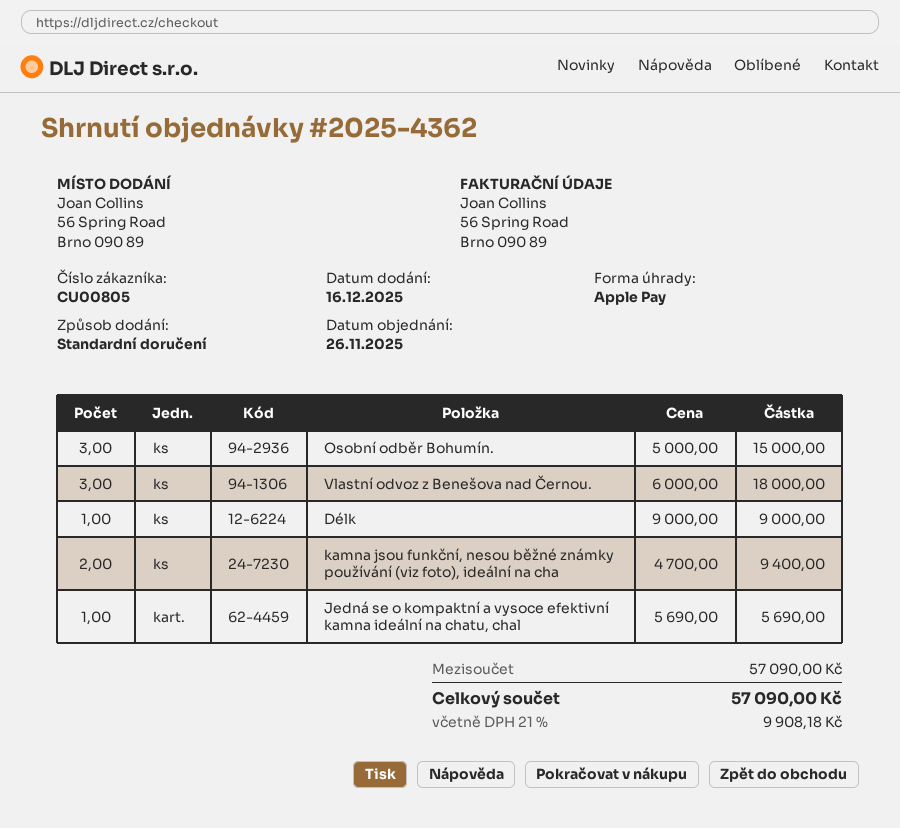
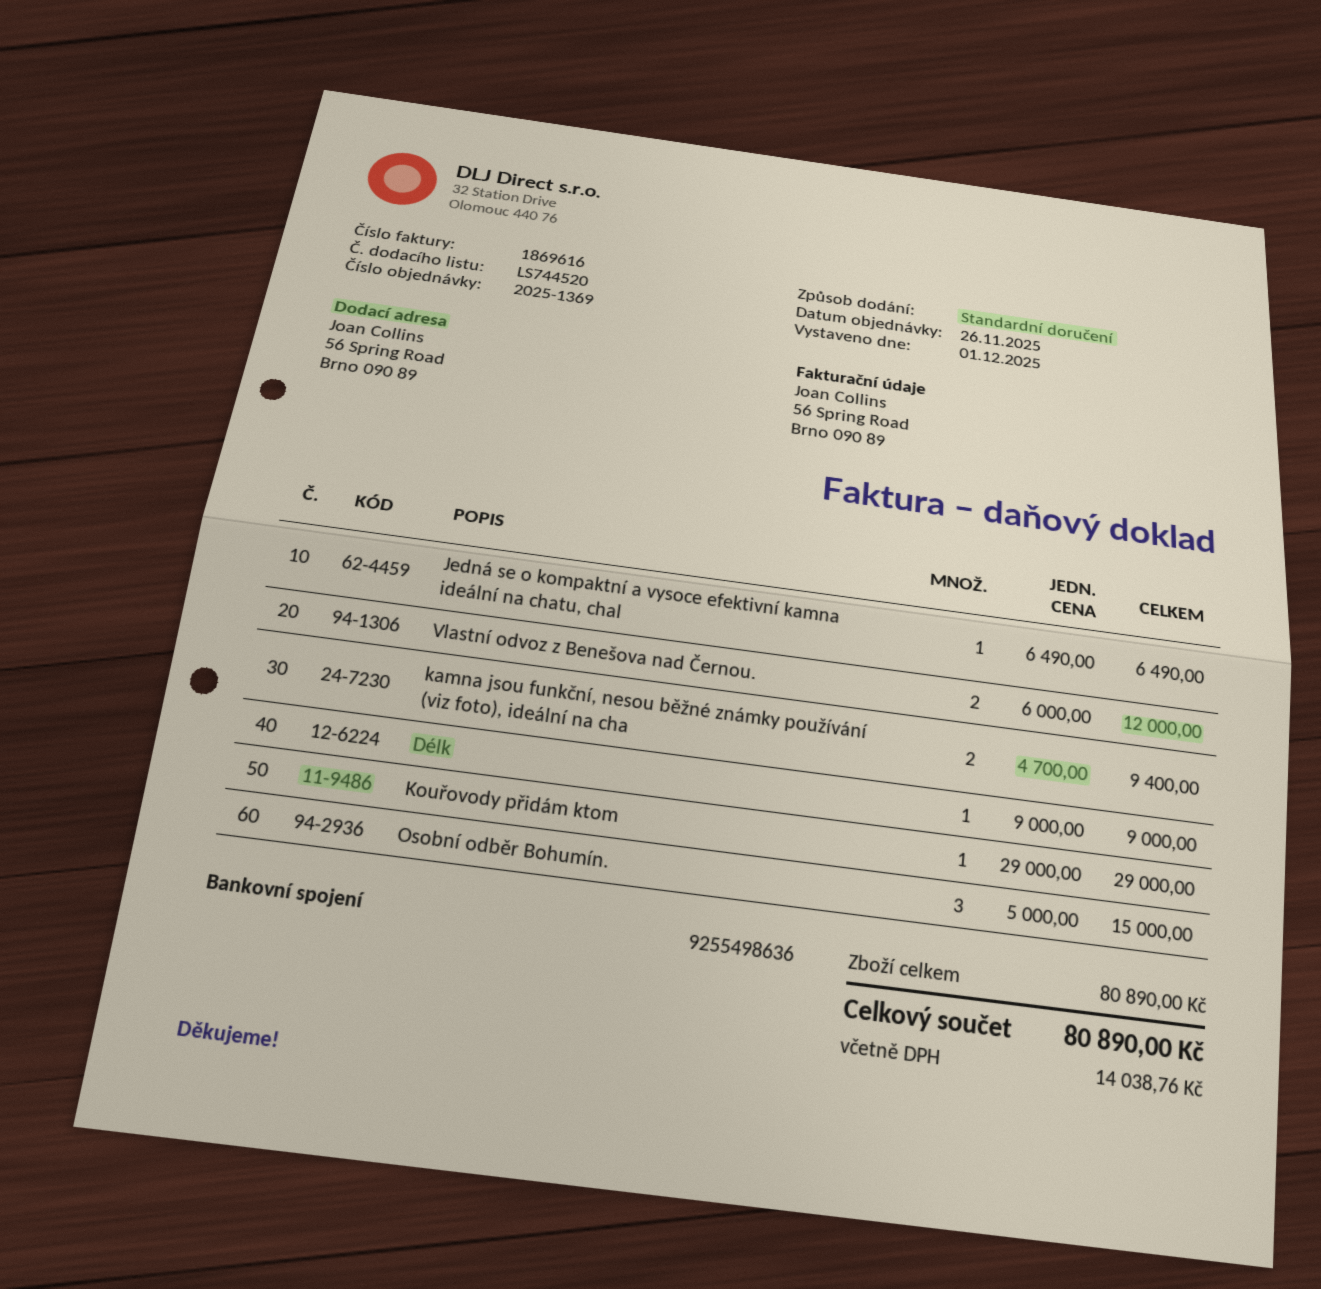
order number: 2025-4362 -> 2025-1369
Vlastní odvoz z Benešova nad Černou.: 3 x 6000.00 = 18000.00 -> 2 x 6000.00 = 12000.00
Jedná se o kompaktní a vysoce efektivní kamna ideální na chatu, chal: 1 x 5690.00 = 5690.00 -> 1 x 6490.00 = 6490.00
Kouřovody přidám ktom: none -> 1 x 29000.00 = 29000.00
subtotal: 57090.00 -> 80890.00
tax: 9908.18 -> 14038.76
total: 57090.00 -> 80890.00

